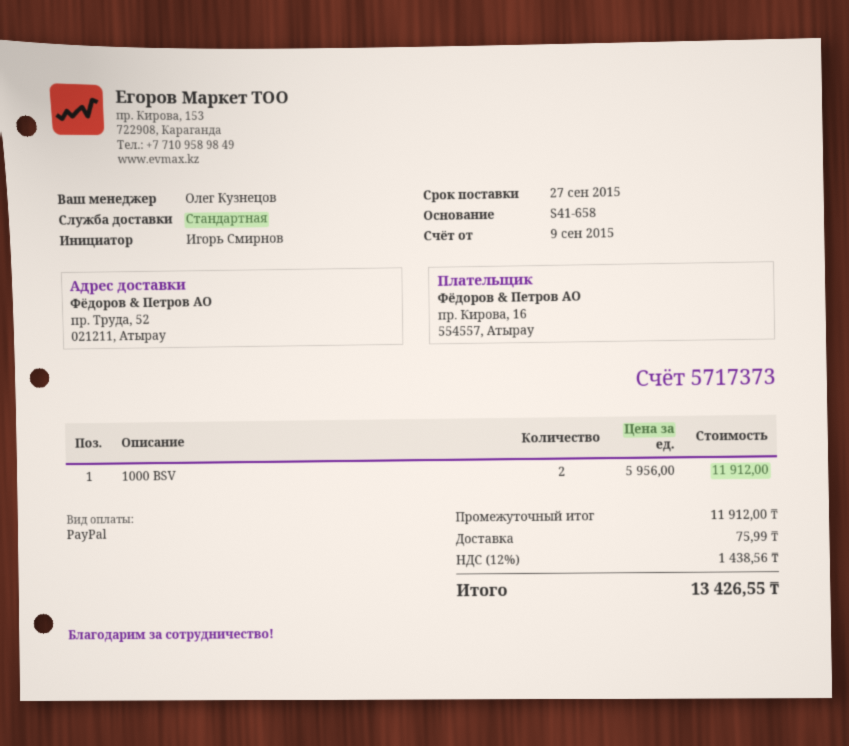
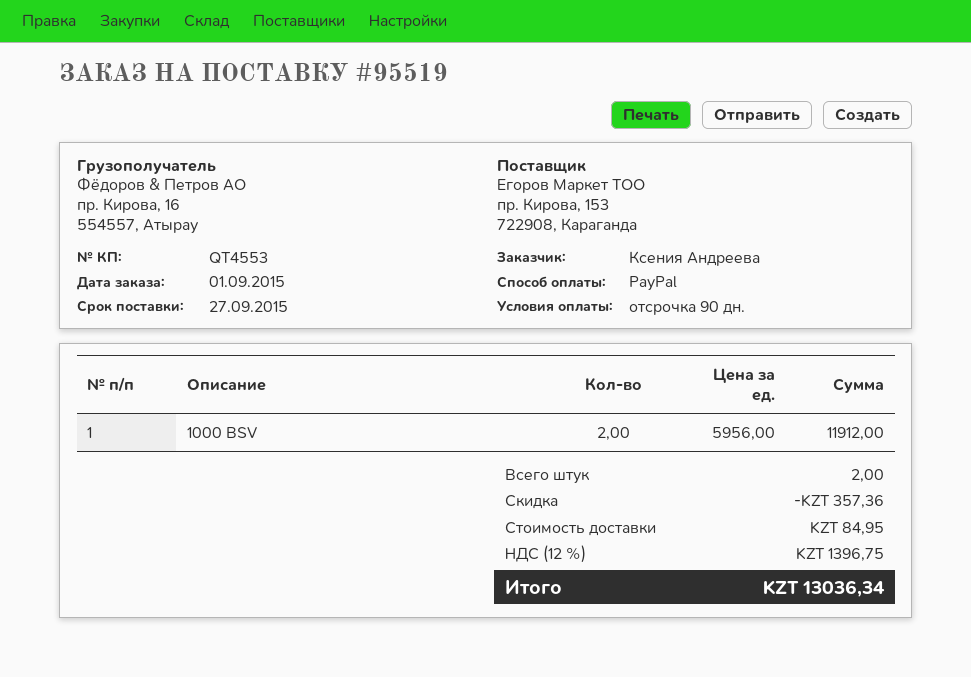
ordered by: Игорь Смирнов -> Ксения Андреева
ship to: пр. Труда, 52, 021211, Атырау -> пр. Кирова, 16, 554557, Атырау
discount: none -> 357.36
shipping: 75.99 -> 84.95
tax: 12% = 1438.56 -> 12% = 1396.75
total: 13426.55 -> 13036.34

